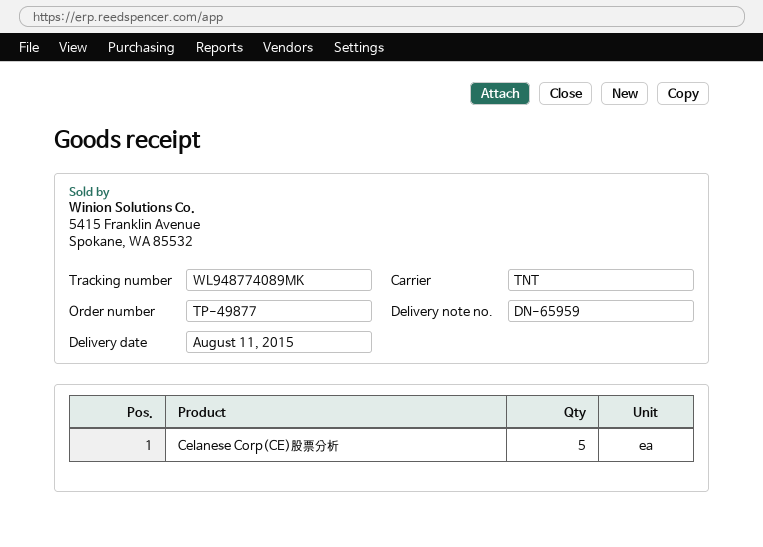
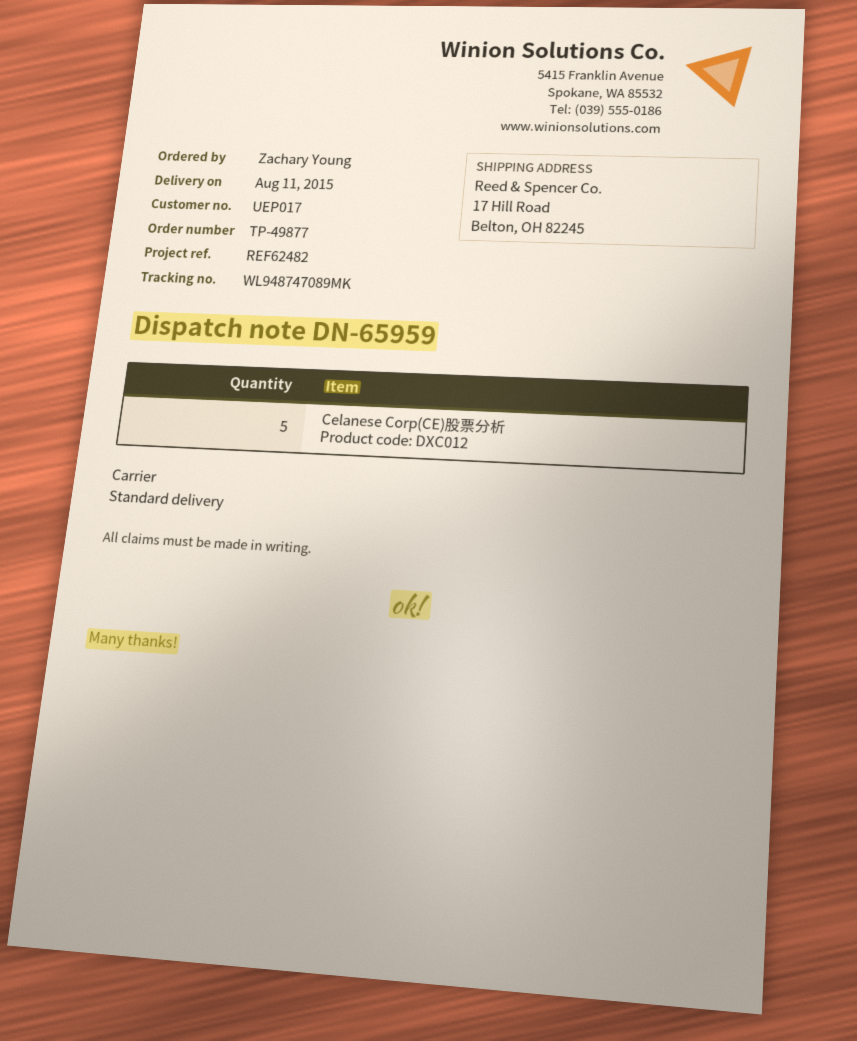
shipping method: TNT -> standard
tracking number: WL948774089MK -> WL948747089MK

